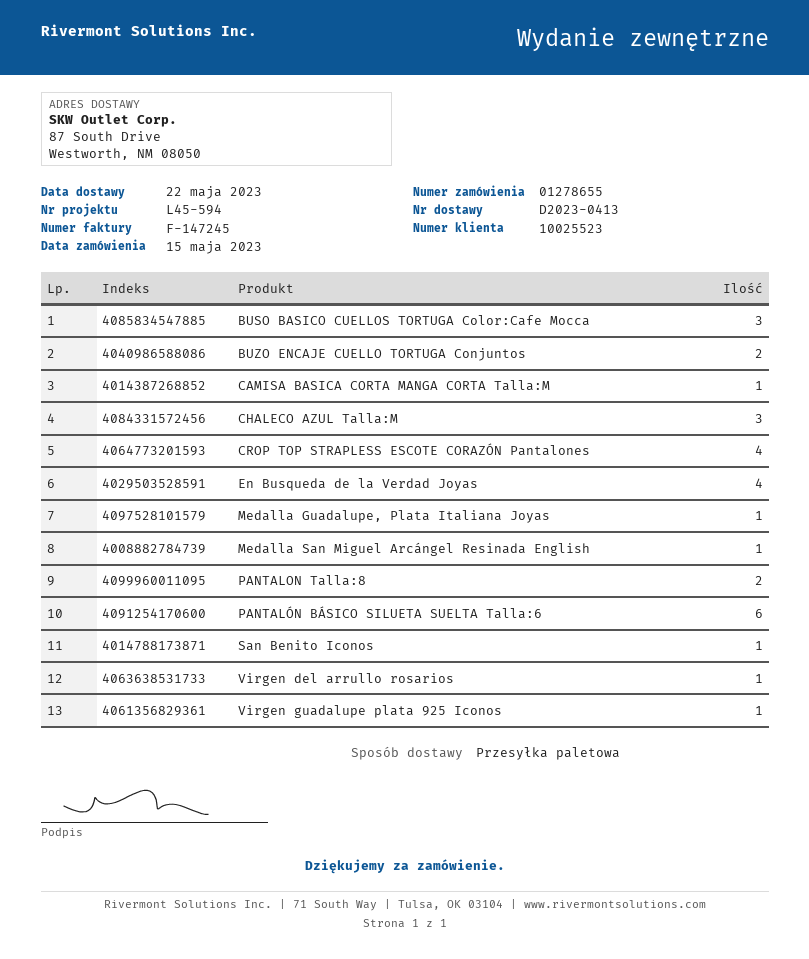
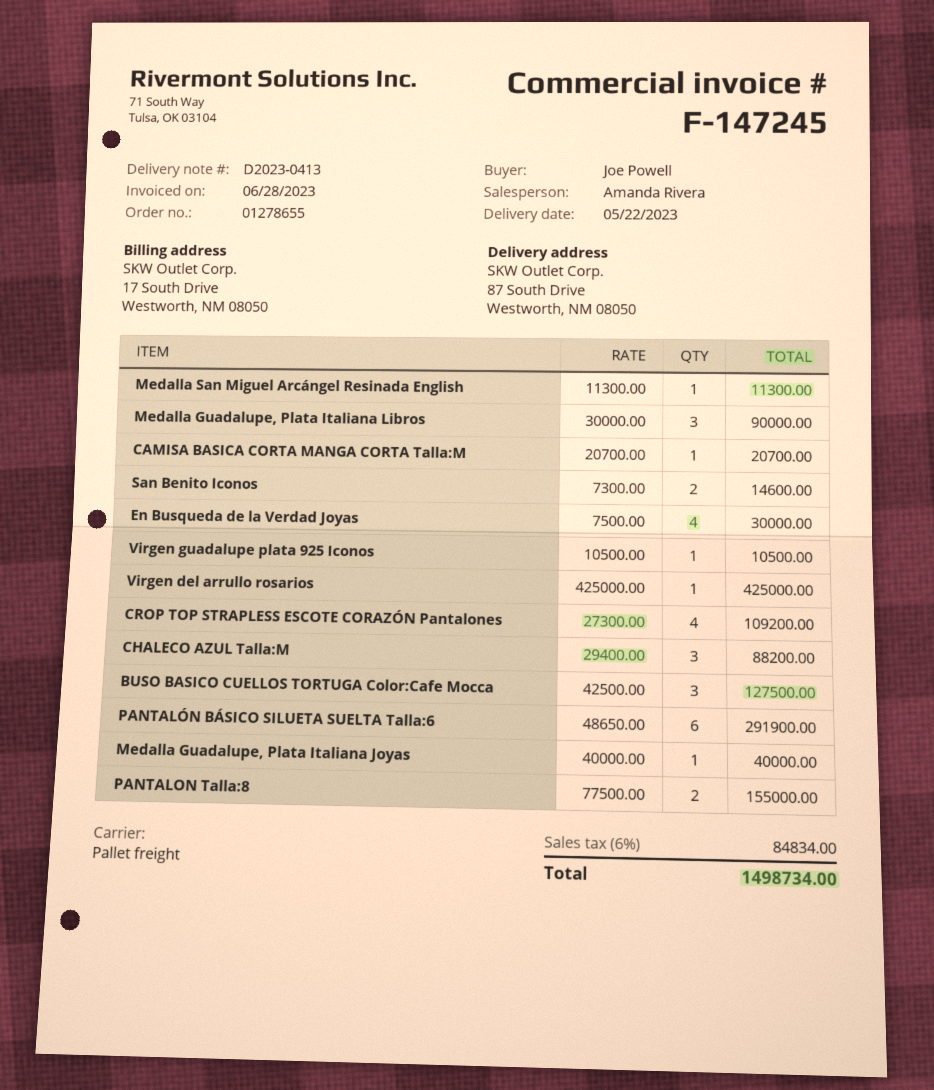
BUZO ENCAJE CUELLO TORTUGA Conjuntos: 2 -> none
San Benito Iconos: 1 -> 2
Medalla Guadalupe, Plata Italiana Libros: none -> 3

